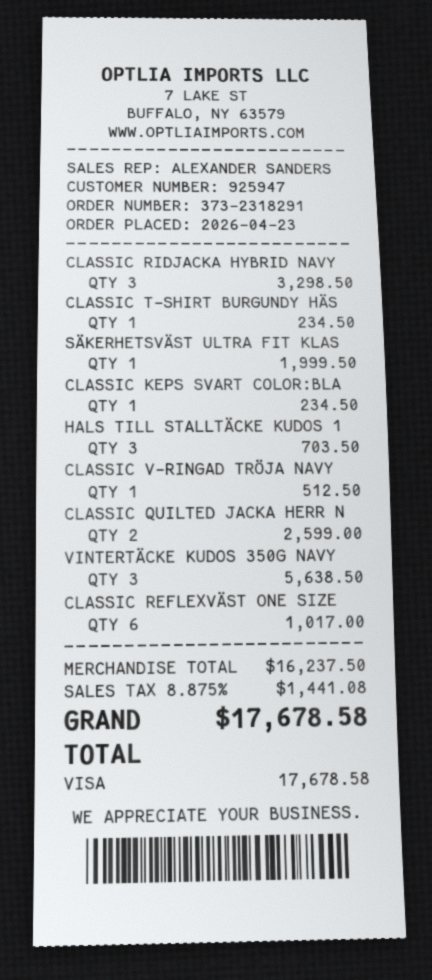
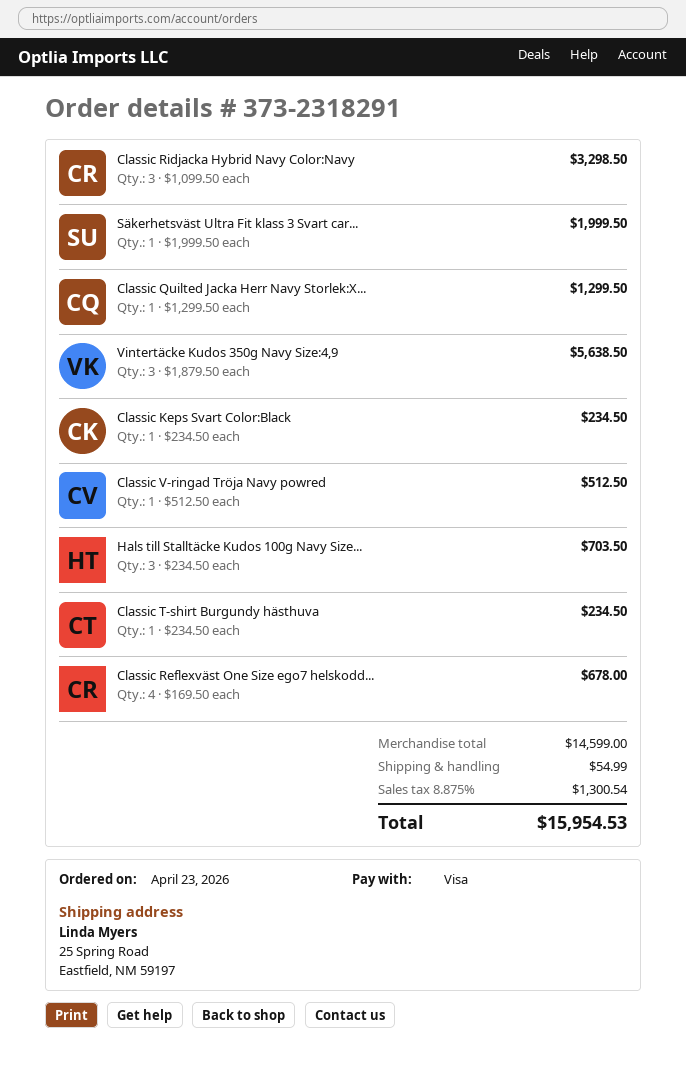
CLASSIC QUILTED JACKA HERR N: 2 for 2599.00 -> 1 for 1299.50
CLASSIC REFLEXVÄST ONE SIZE: 6 for 1017.00 -> 4 for 678.00
subtotal: 16237.50 -> 14599.00
shipping: none -> 54.99
tax: 8.875% = 1441.08 -> 8.875% = 1300.54
total: 17678.58 -> 15954.53

